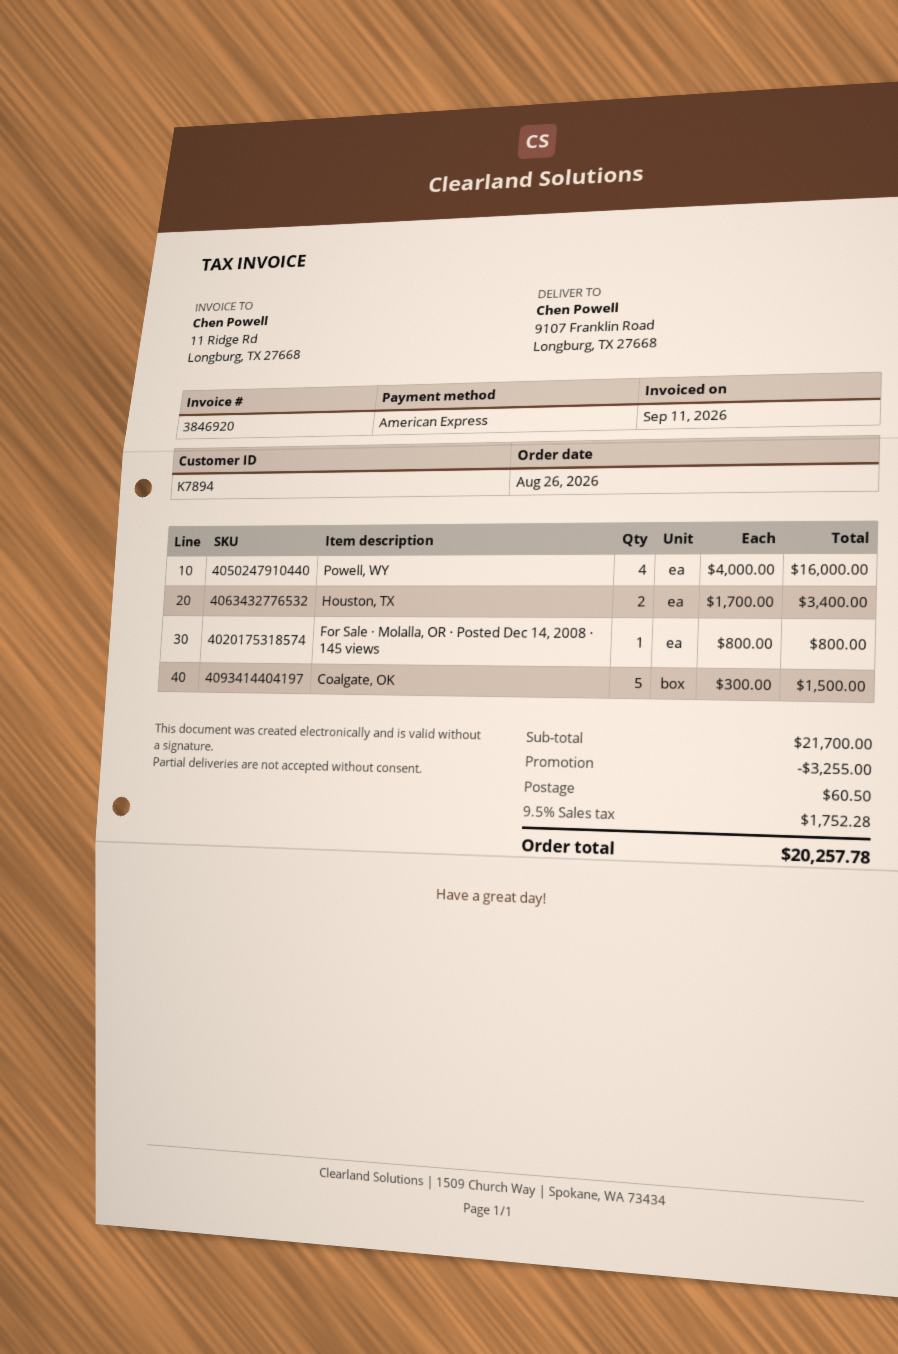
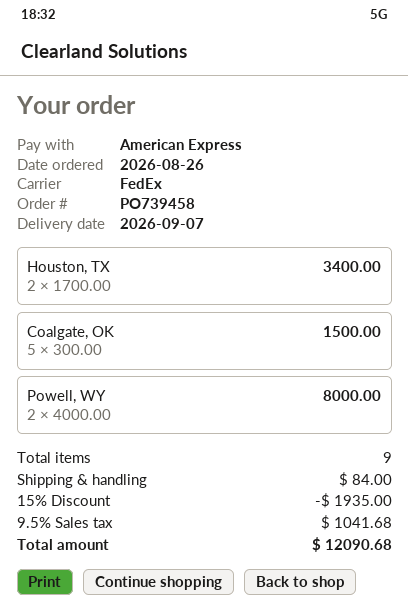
Powell, WY: 4 x 4000.00 = 16000.00 -> 2 x 4000.00 = 8000.00
For Sale · Molalla, OR · Posted Dec 14, 2008 · 145 views: 1 x 800.00 = 800.00 -> none
discount: 3255.00 -> 1935.00
shipping: 60.50 -> 84.00
tax: 9.5% = 1752.28 -> 9.5% = 1041.68
total: 20257.78 -> 12090.68

